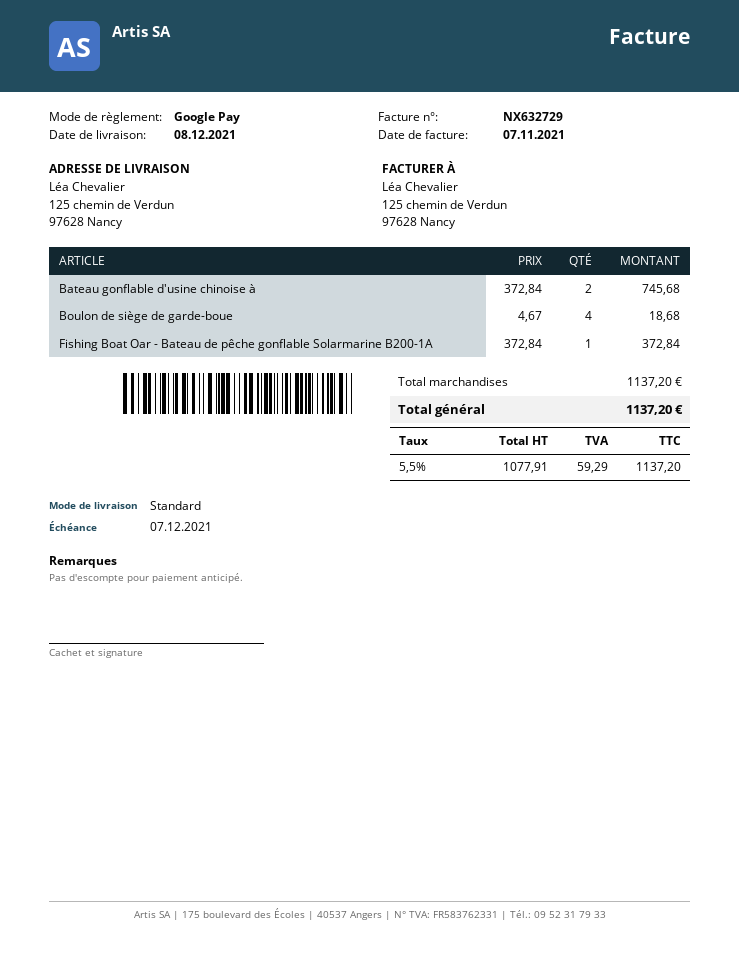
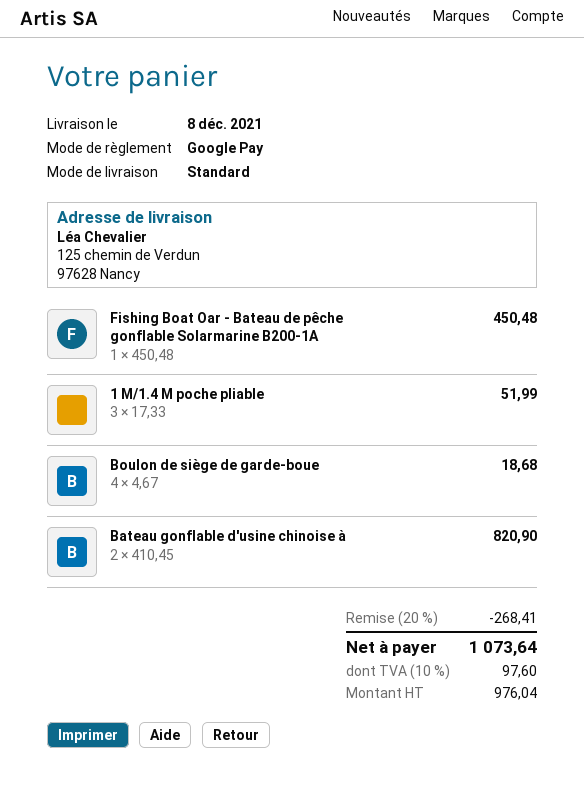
Bateau gonflable d'usine chinoise à: 2 x 372.84 = 745.68 -> 2 x 410.45 = 820.90
Fishing Boat Oar - Bateau de pêche gonflable Solarmarine B200-1A: 1 x 372.84 = 372.84 -> 1 x 450.48 = 450.48
1 M/1.4 M poche pliable: none -> 3 x 17.33 = 51.99
discount: none -> 20% = 268.41
net: 1077.91 -> 976.04
tax: 5.5% = 59.29 -> 10% = 97.60
total: 1137.20 -> 1073.64

